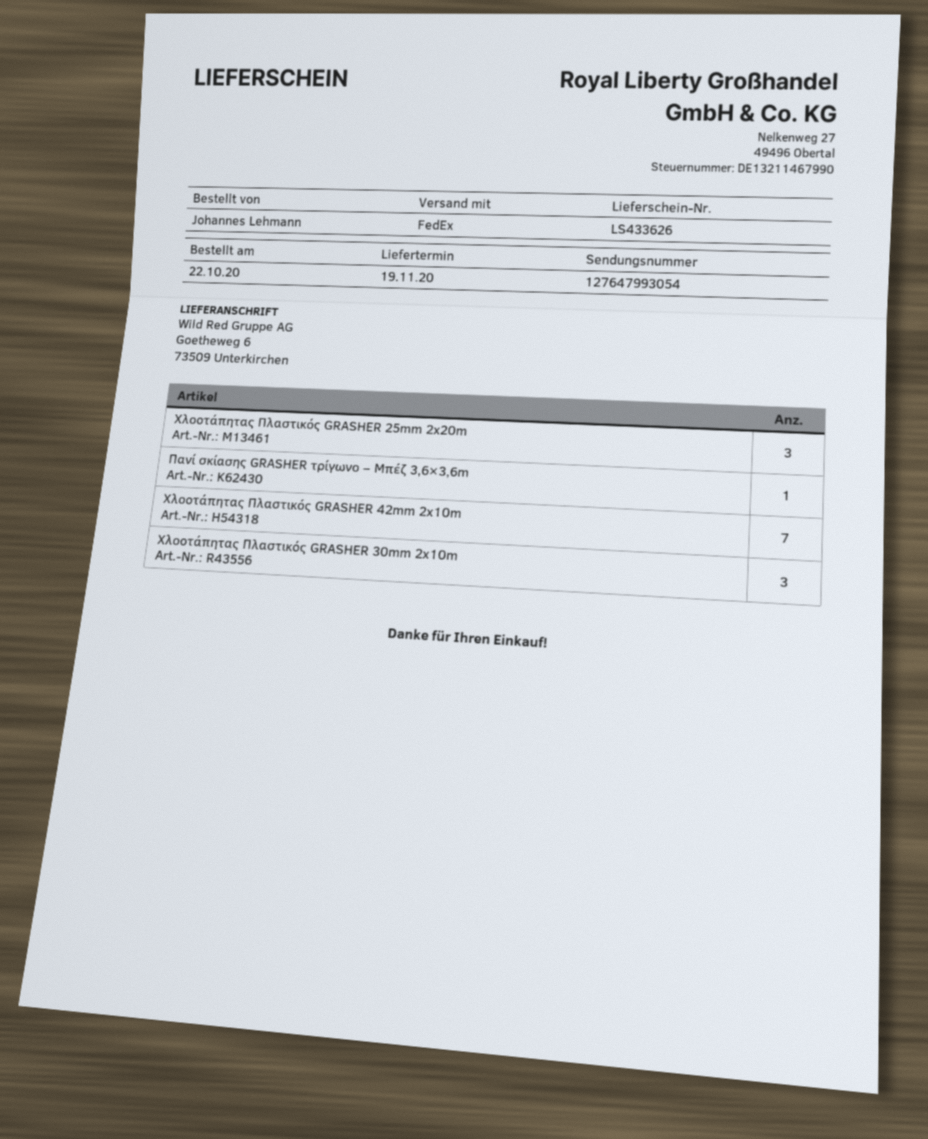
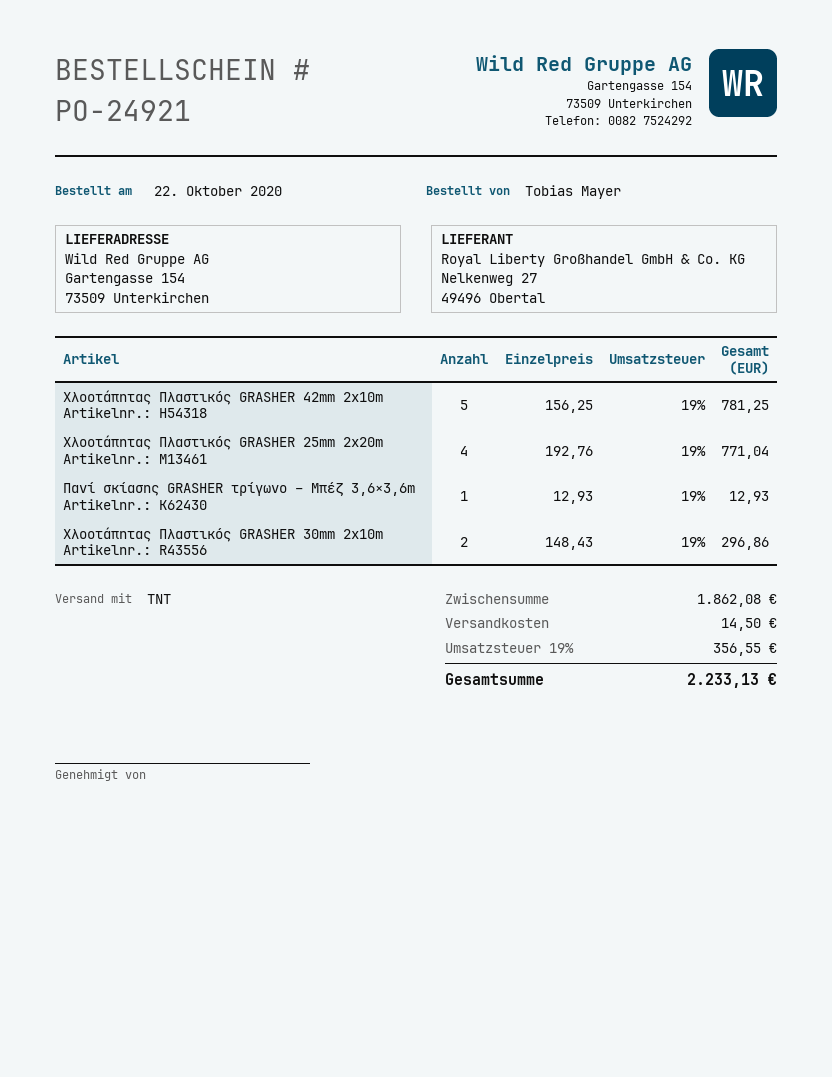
ordered by: Johannes Lehmann -> Tobias Mayer
shipping method: FedEx -> TNT
ship to: Goetheweg 6, 73509 Unterkirchen -> Gartengasse 154, 73509 Unterkirchen
Χλοοτάπητας Πλαστικός GRASHER 25mm 2x20m: 3 -> 4
Χλοοτάπητας Πλαστικός GRASHER 42mm 2x10m: 7 -> 5
Χλοοτάπητας Πλαστικός GRASHER 30mm 2x10m: 3 -> 2

